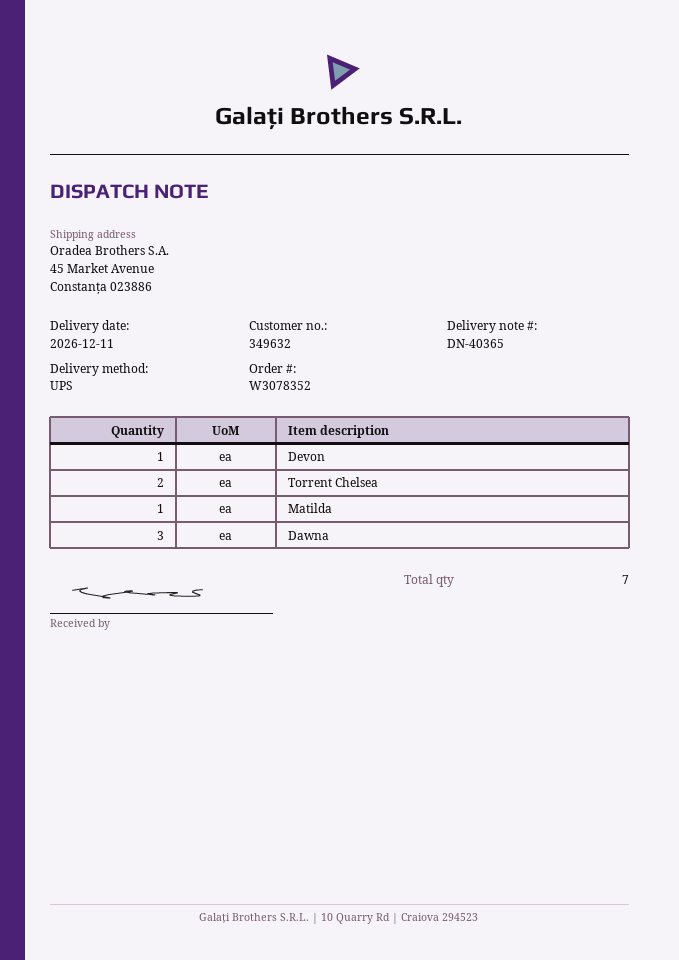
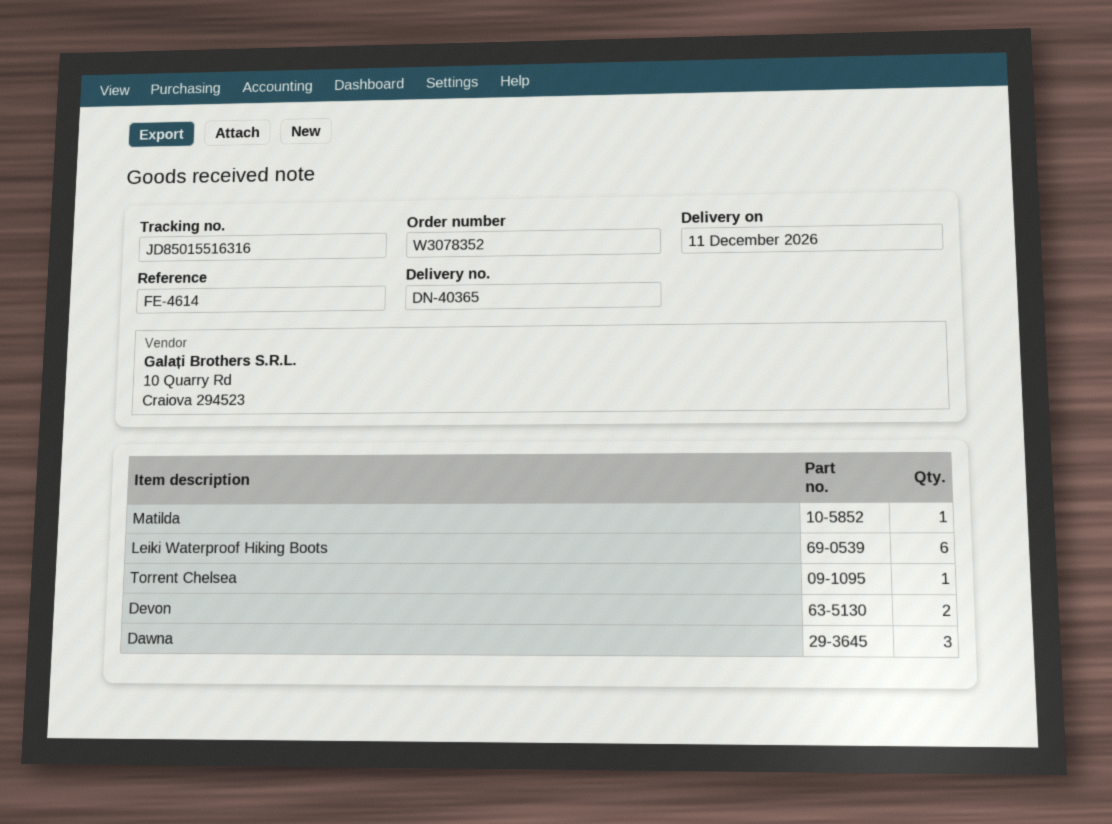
Devon: 1 -> 2
Torrent Chelsea: 2 -> 1
Leiki Waterproof Hiking Boots: none -> 6

